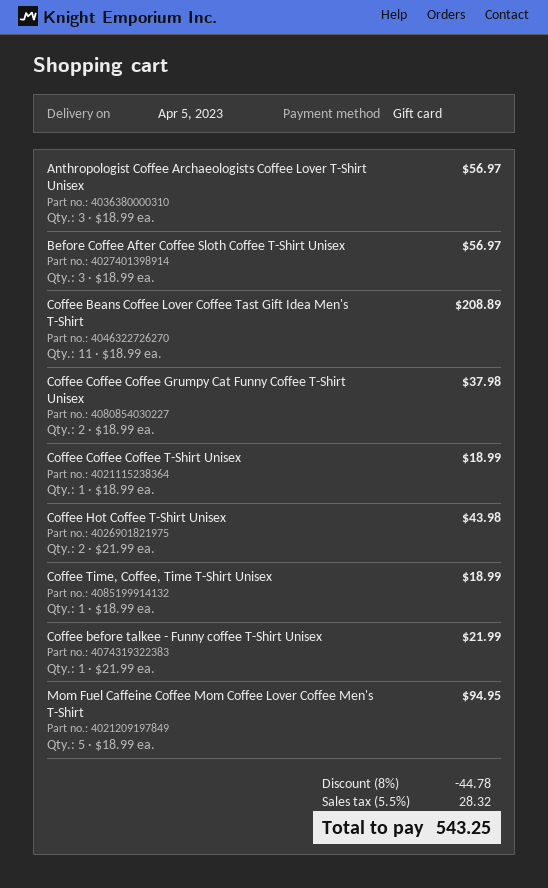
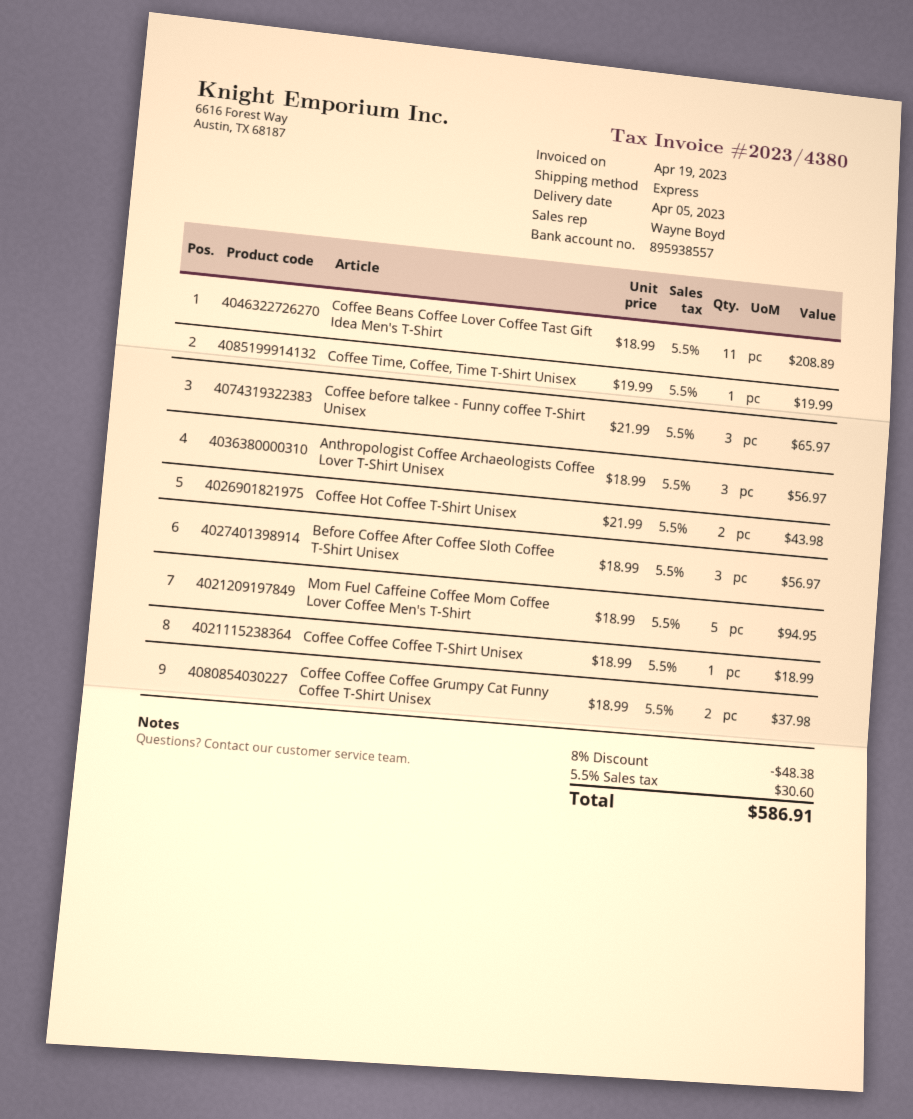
Coffee Time, Coffee, Time T-Shirt Unisex: 1 x 18.99 = 18.99 -> 1 x 19.99 = 19.99
Coffee before talkee - Funny coffee T-Shirt Unisex: 1 x 21.99 = 21.99 -> 3 x 21.99 = 65.97
discount: 8% = 44.78 -> 8% = 48.38
tax: 5.5% = 28.32 -> 5.5% = 30.60
total: 543.25 -> 586.91

